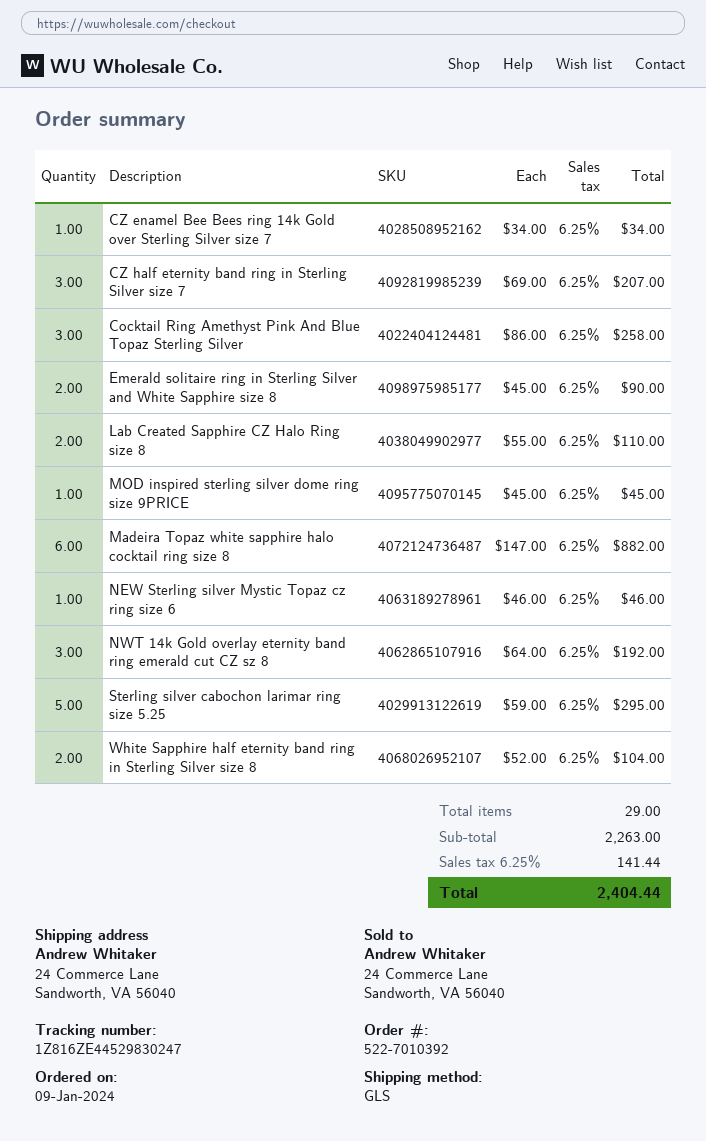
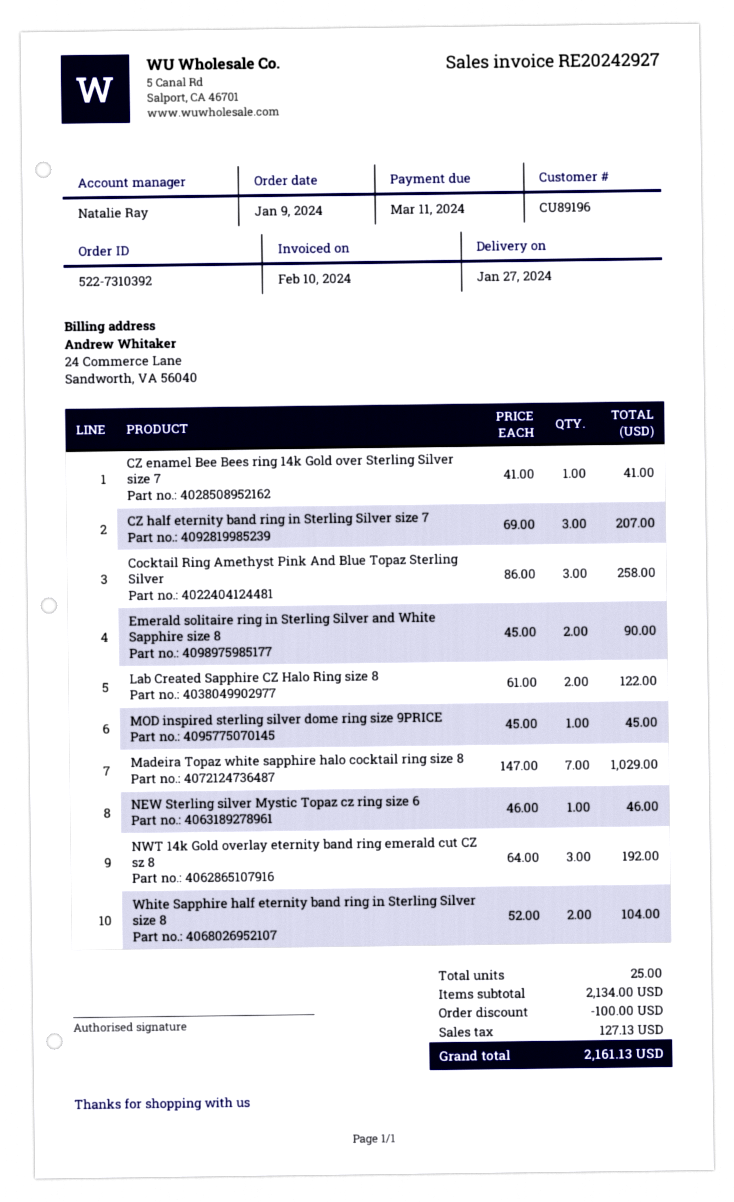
order number: 522-7010392 -> 522-7310392
CZ enamel Bee Bees ring 14k Gold over Sterling Silver size 7: 1 x 34.00 = 34.00 -> 1 x 41.00 = 41.00
Lab Created Sapphire CZ Halo Ring size 8: 2 x 55.00 = 110.00 -> 2 x 61.00 = 122.00
Madeira Topaz white sapphire halo cocktail ring size 8: 6 x 147.00 = 882.00 -> 7 x 147.00 = 1029.00
Sterling silver cabochon larimar ring size 5.25: 5 x 59.00 = 295.00 -> none
total quantity: 29 -> 25
subtotal: 2263.00 -> 2134.00
discount: none -> 100.00
tax: 141.44 -> 127.13
total: 2404.44 -> 2161.13

